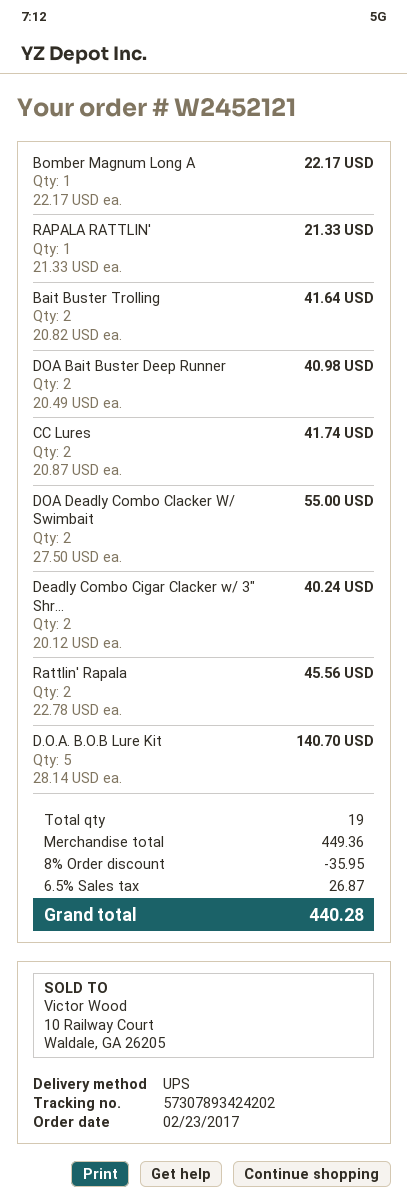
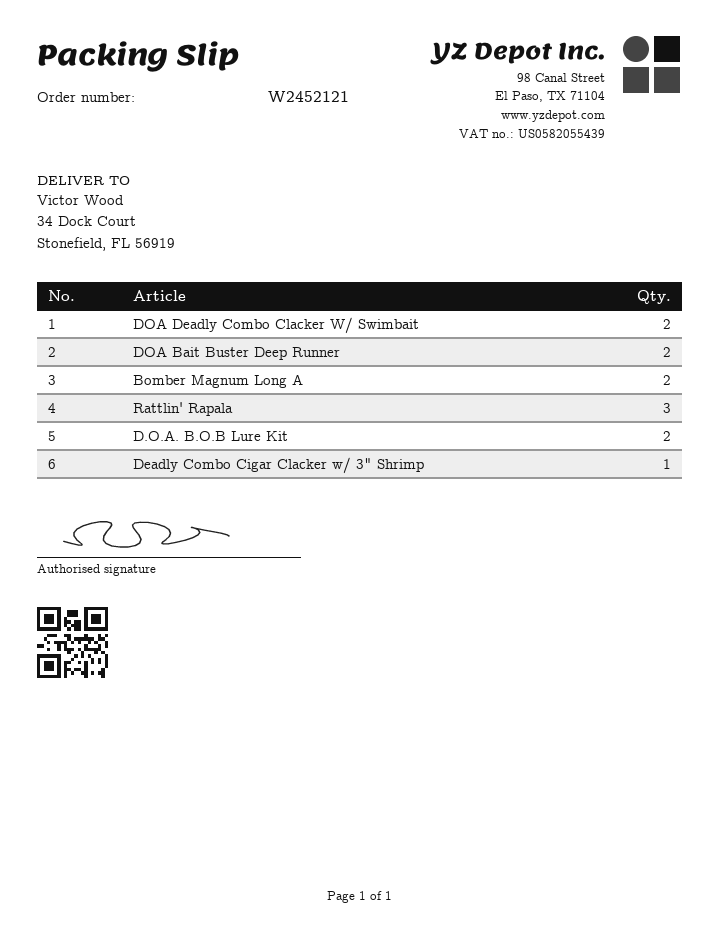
Bomber Magnum Long A: 1 -> 2
RAPALA RATTLIN': 1 -> none
Bait Buster Trolling: 2 -> none
CC Lures: 2 -> none
Deadly Combo Cigar Clacker w/ 3" Shr...: 2 -> 1
Rattlin' Rapala: 2 -> 3
D.O.A. B.O.B Lure Kit: 5 -> 2

